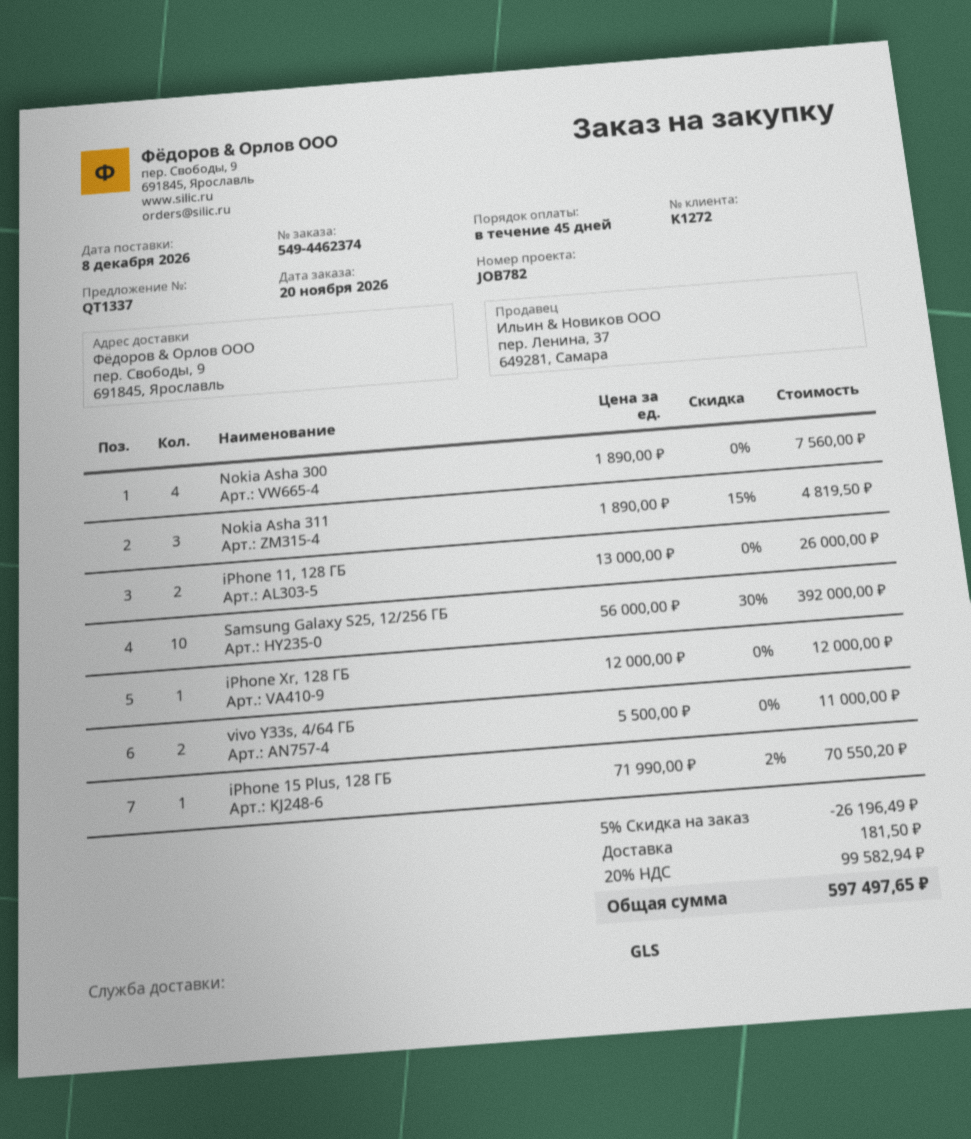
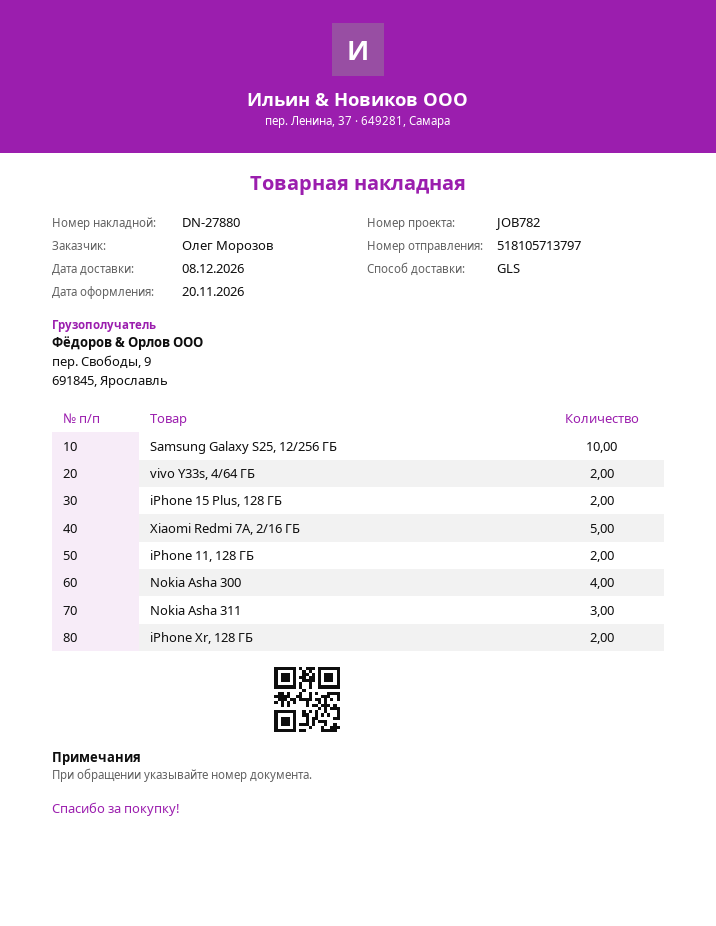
iPhone Xr, 128 ГБ: 1 -> 2
iPhone 15 Plus, 128 ГБ: 1 -> 2
Xiaomi Redmi 7A, 2/16 ГБ: none -> 5

